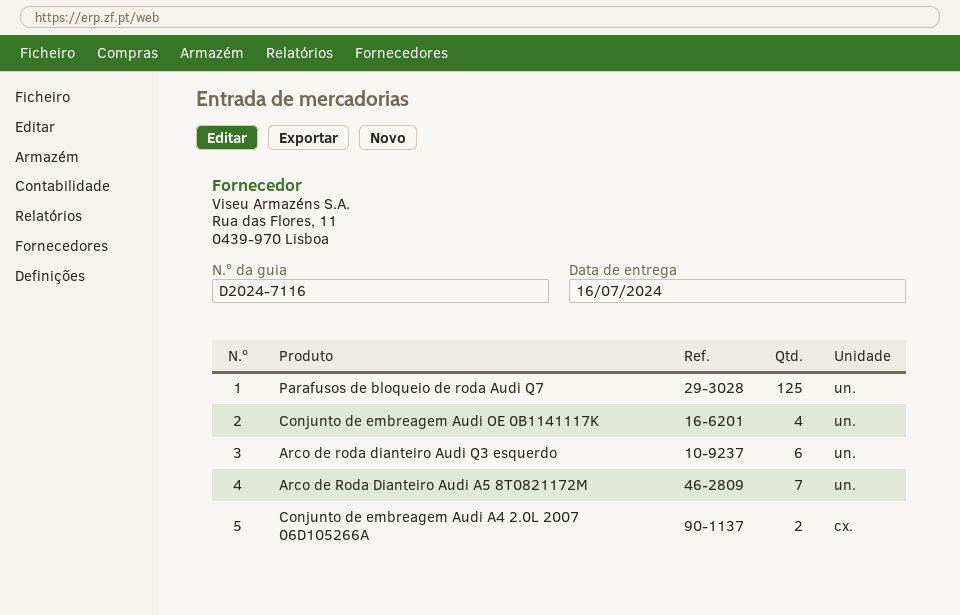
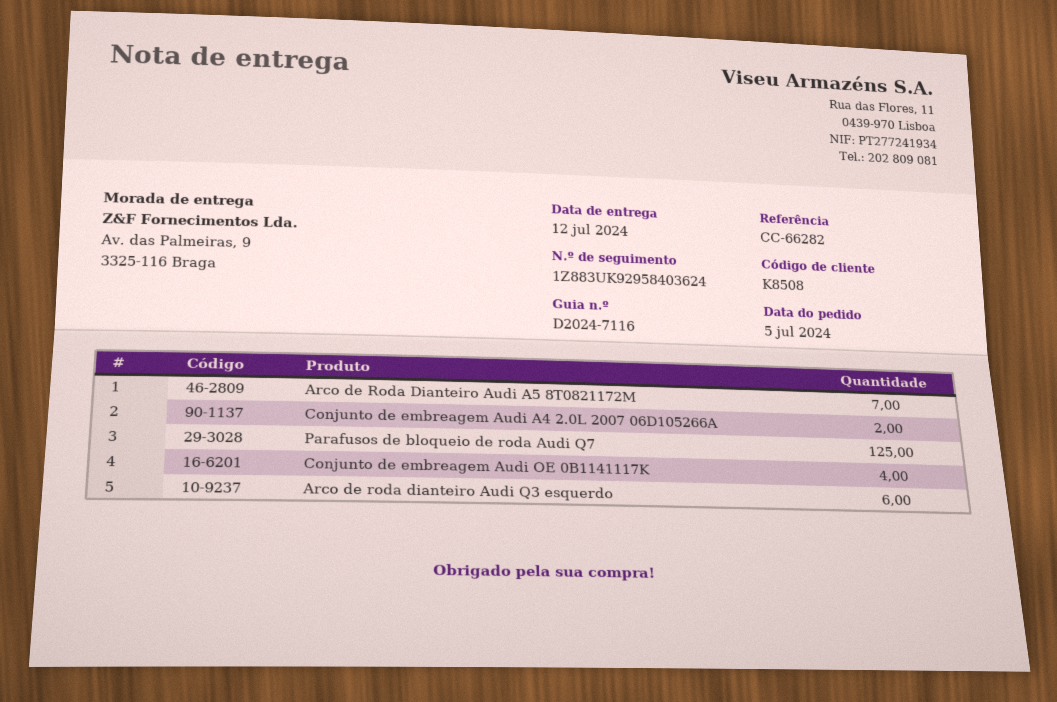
delivery date: 2024-07-16 -> 2024-07-12

